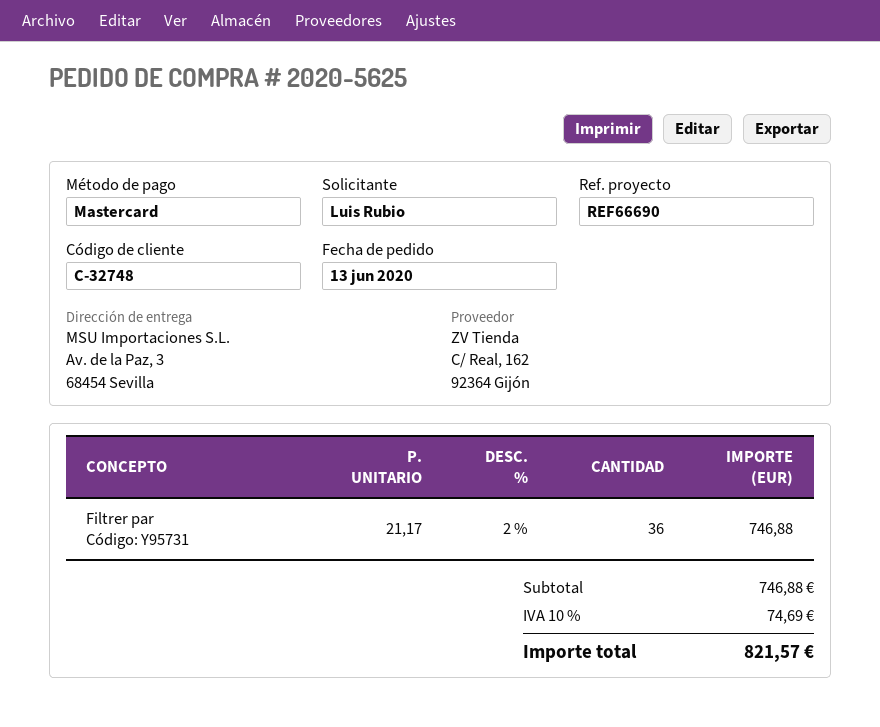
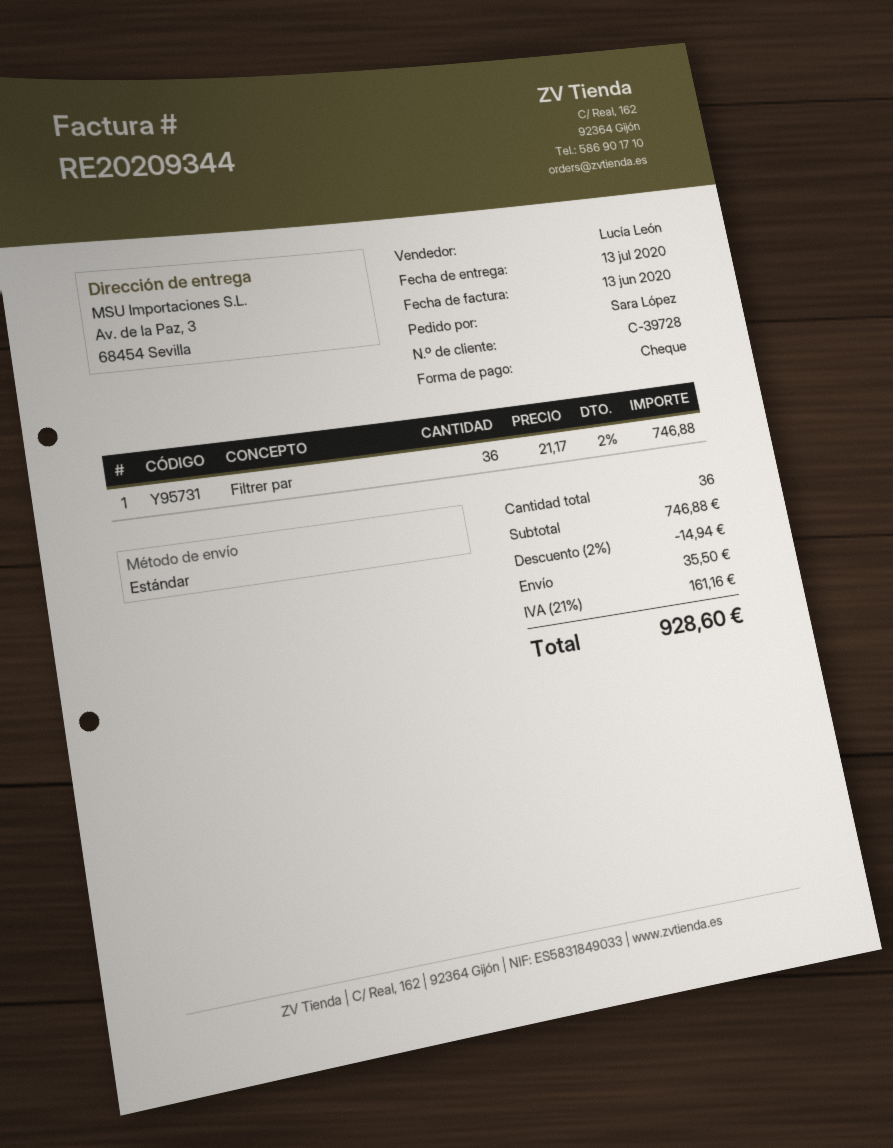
customer number: C-32748 -> C-39728
ordered by: Luis Rubio -> Sara López
payment method: Mastercard -> cheque
discount: none -> 2% = 14.94
shipping: none -> 35.50
tax: 10% = 74.69 -> 21% = 161.16
total: 821.57 -> 928.60

